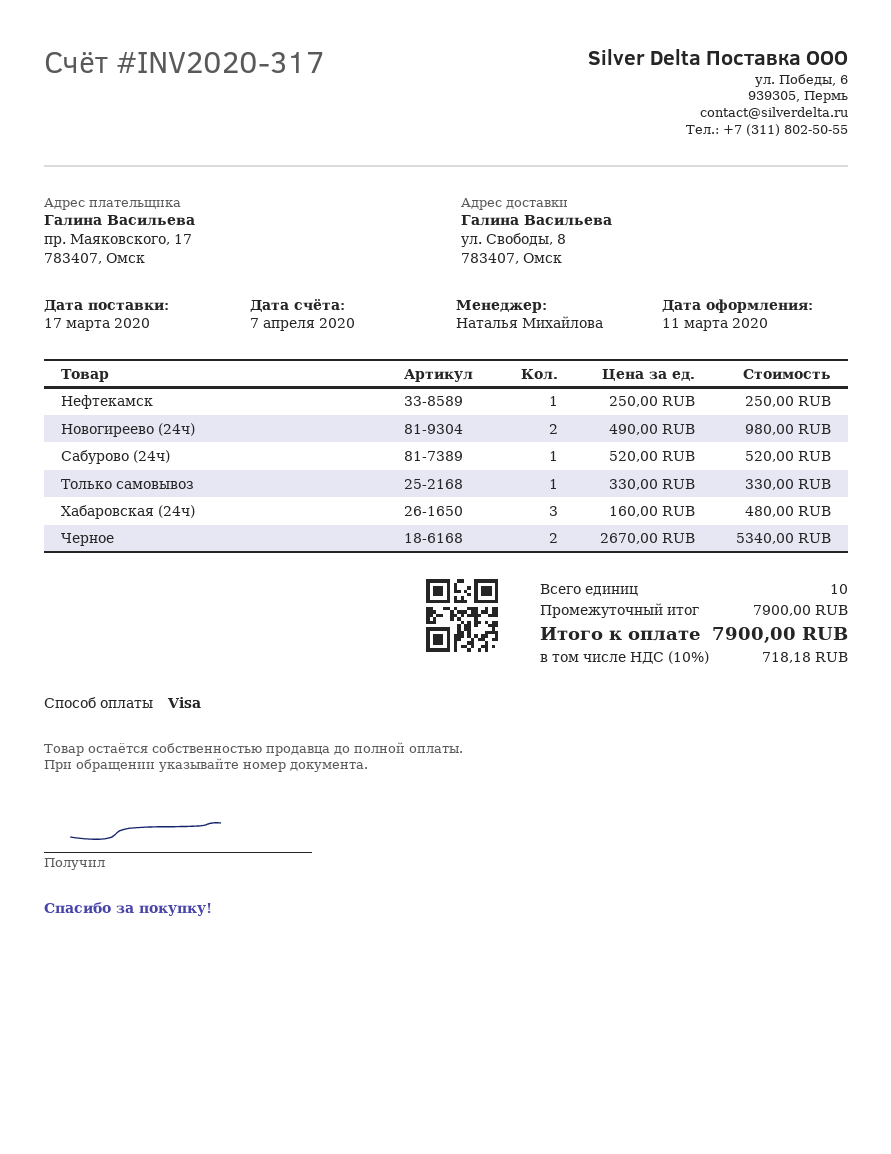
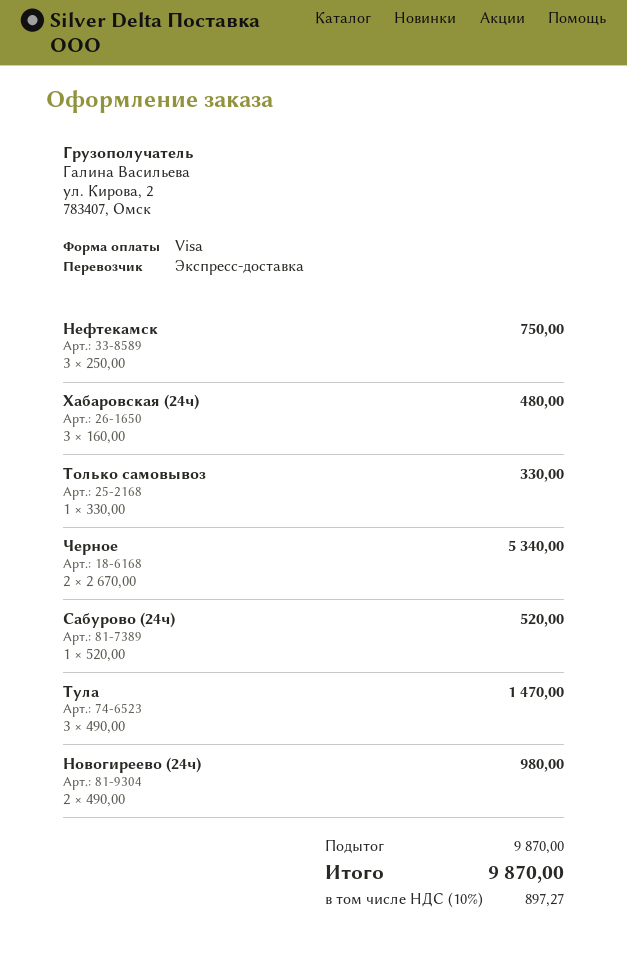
ship to: ул. Свободы, 8, 783407, Омск -> ул. Кирова, 2, 783407, Омск
Нефтекамск: 1 x 250.00 = 250.00 -> 3 x 250.00 = 750.00
Тула: none -> 3 x 490.00 = 1470.00
subtotal: 7900.00 -> 9870.00
tax: 10% = 718.18 -> 10% = 897.27
total: 7900.00 -> 9870.00

